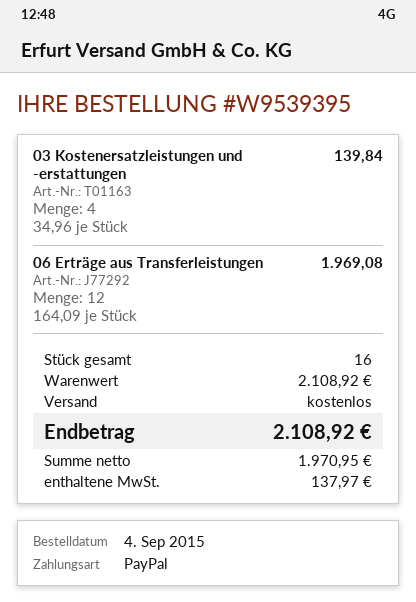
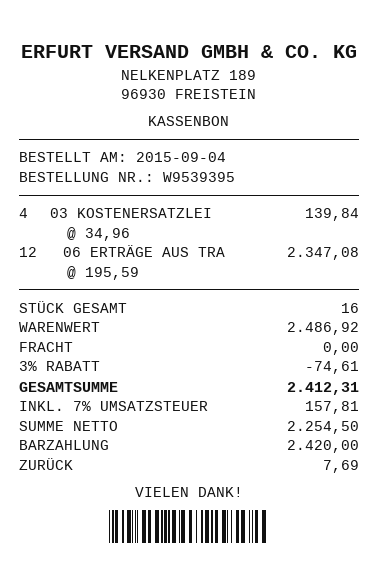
payment method: PayPal -> cash
06 Erträge aus Transferleistungen: 12 x 164.09 = 1969.08 -> 12 x 195.59 = 2347.08
subtotal: 2108.92 -> 2486.92
discount: none -> 3% = 74.61
net: 1970.95 -> 2254.50
tax: 137.97 -> 157.81
total: 2108.92 -> 2412.31

